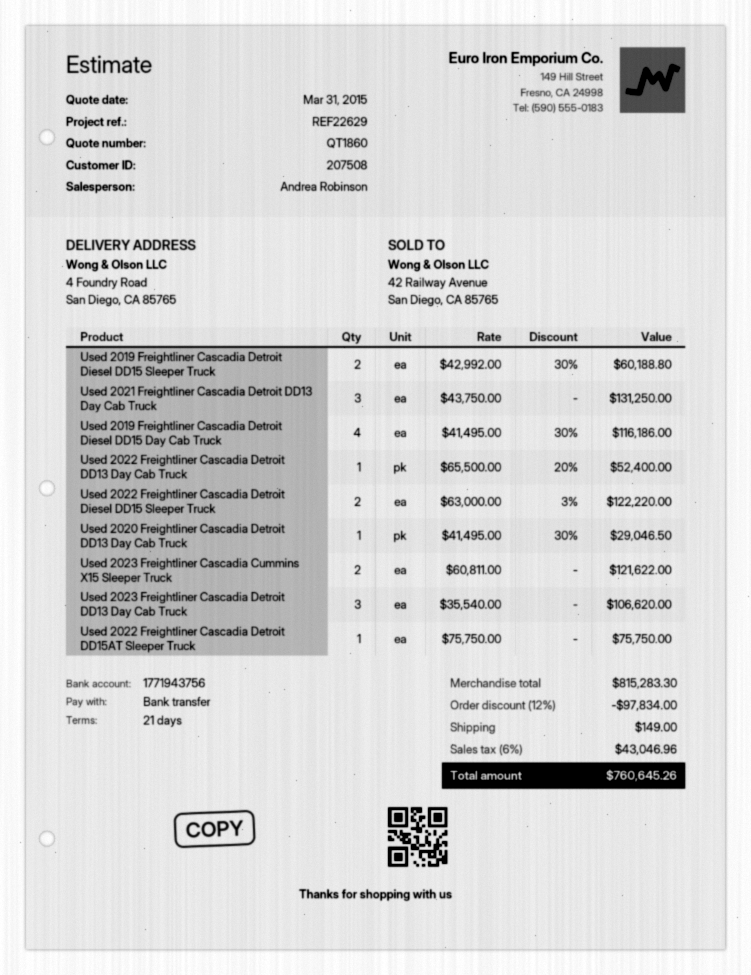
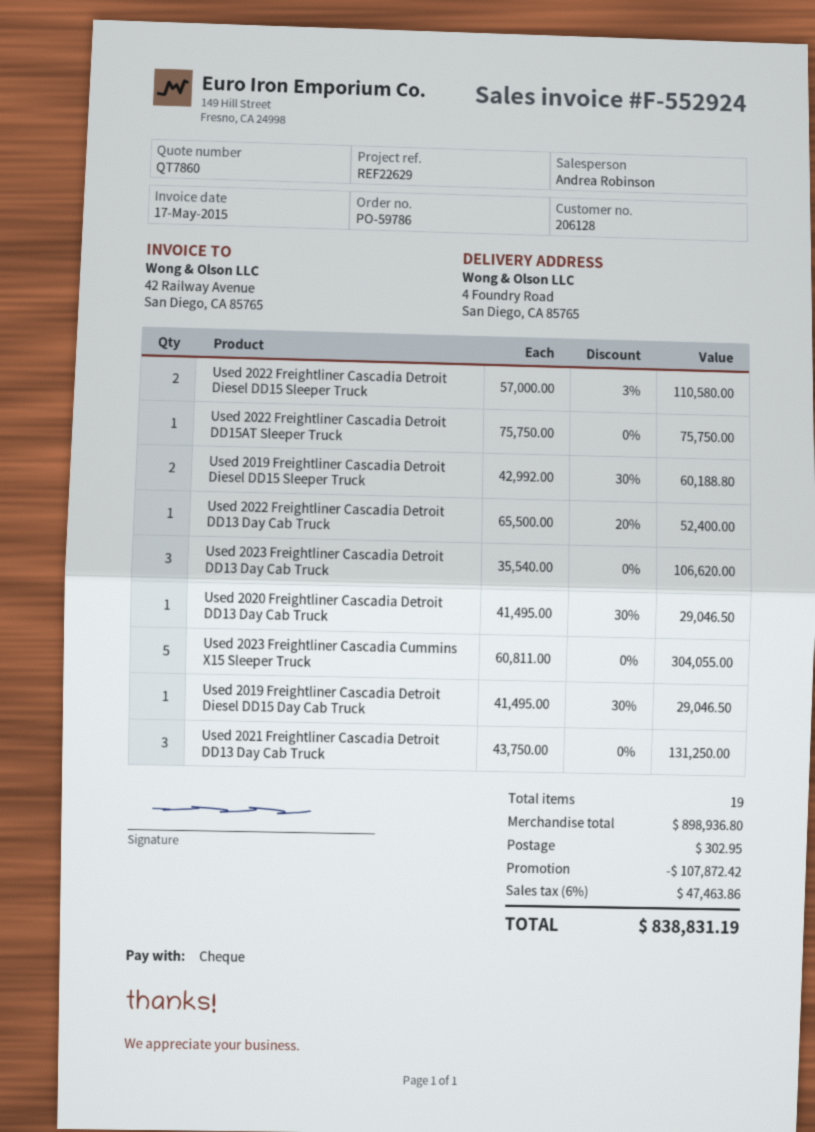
quote number: QT1860 -> QT7860
customer number: 207508 -> 206128
payment method: bank transfer -> cheque
Used 2019 Freightliner Cascadia Detroit Diesel DD15 Day Cab Truck: 4 x 41495.00 - 30% = 116186.00 -> 1 x 41495.00 - 30% = 29046.50
Used 2022 Freightliner Cascadia Detroit Diesel DD15 Sleeper Truck: 2 x 63000.00 - 3% = 122220.00 -> 2 x 57000.00 - 3% = 110580.00
Used 2023 Freightliner Cascadia Cummins X15 Sleeper Truck: 2 x 60811.00 = 121622.00 -> 5 x 60811.00 = 304055.00
subtotal: 815283.30 -> 898936.80
discount: 97834.00 -> 107872.42
shipping: 149.00 -> 302.95
tax: 6% = 43046.96 -> 6% = 47463.86
total: 760645.26 -> 838831.19

